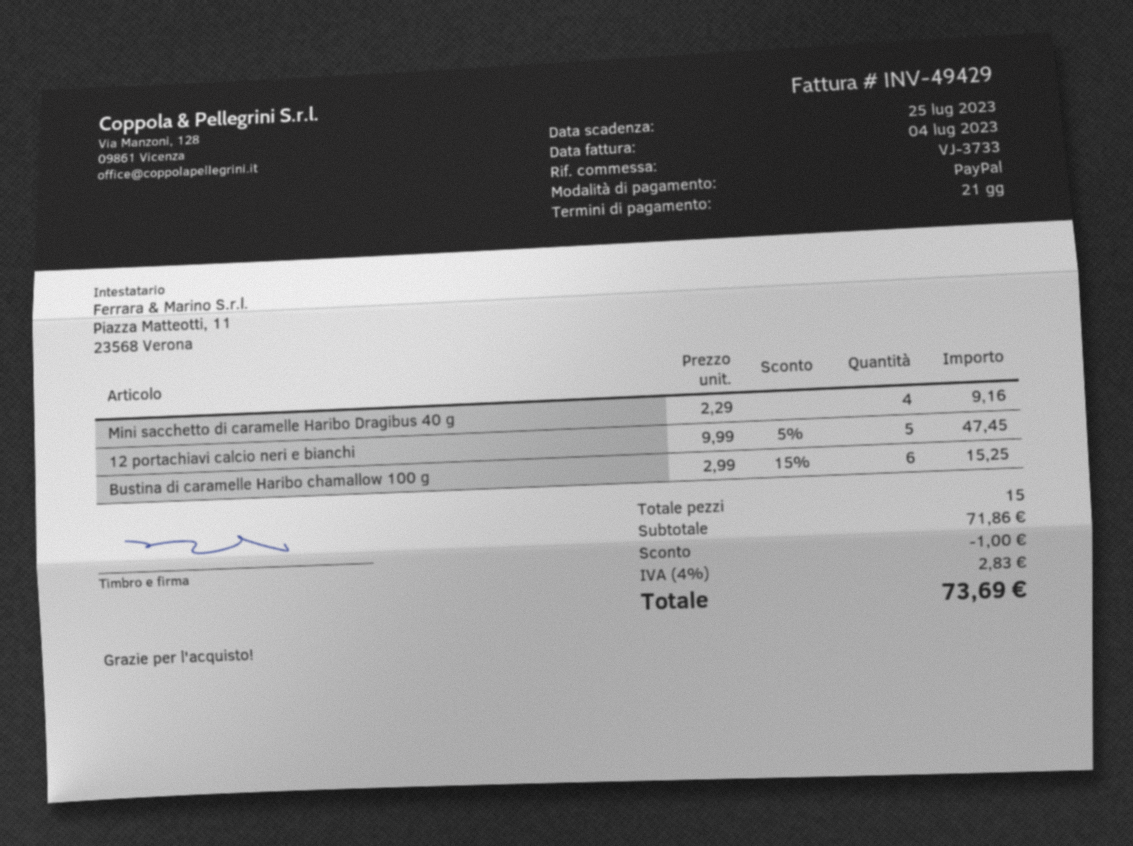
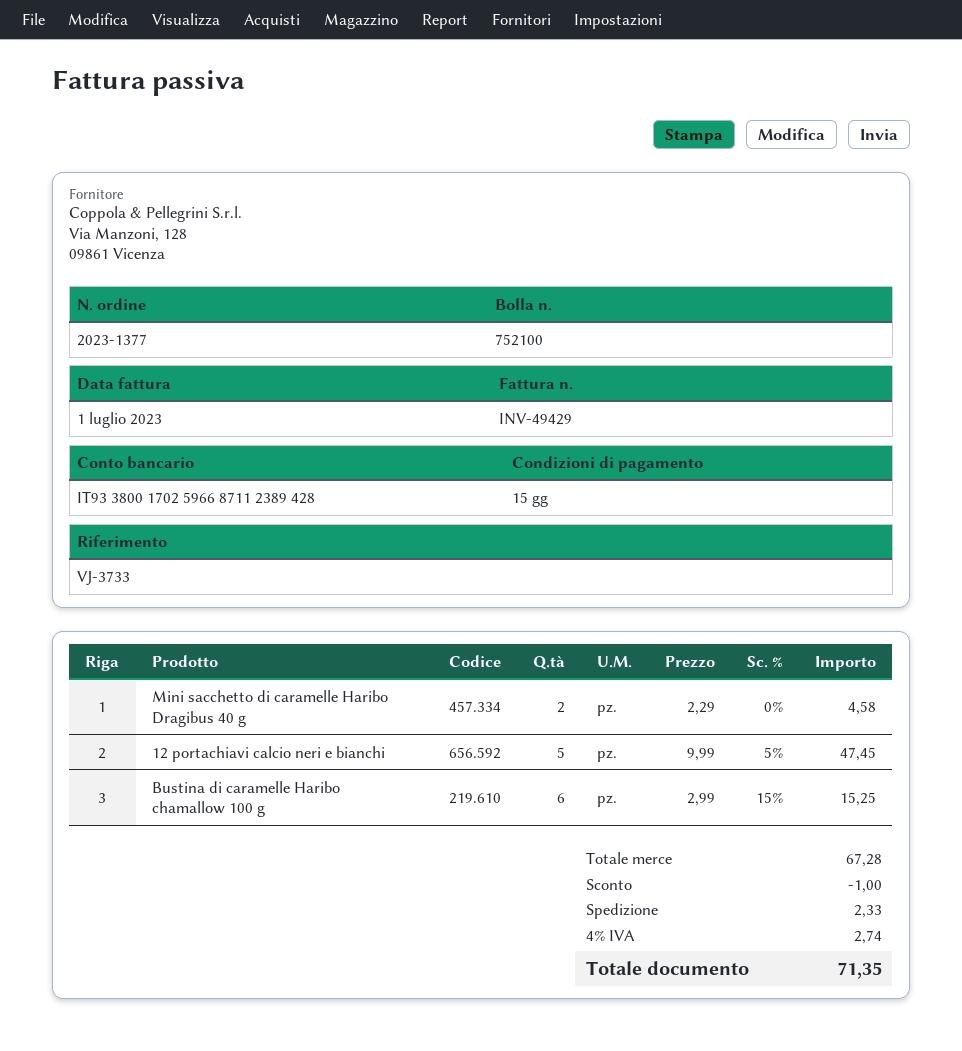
invoice date: 2023-07-04 -> 2023-07-01
payment terms: 21 days -> 15 days
Mini sacchetto di caramelle Haribo Dragibus 40 g: 4 x 2.29 = 9.16 -> 2 x 2.29 = 4.58
subtotal: 71.86 -> 67.28
shipping: none -> 2.33
tax: 4% = 2.83 -> 4% = 2.74
total: 73.69 -> 71.35

